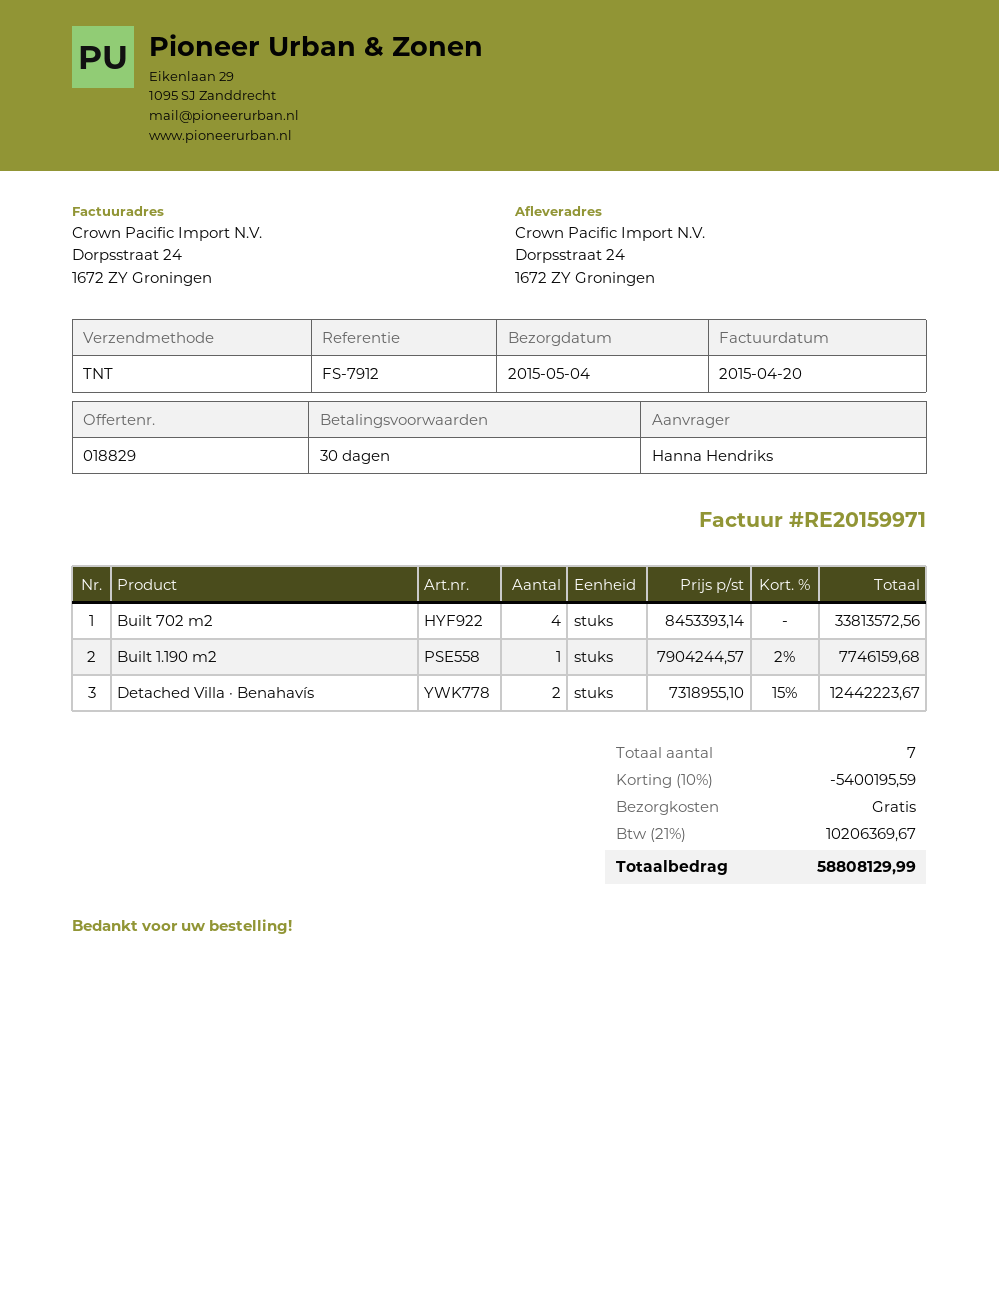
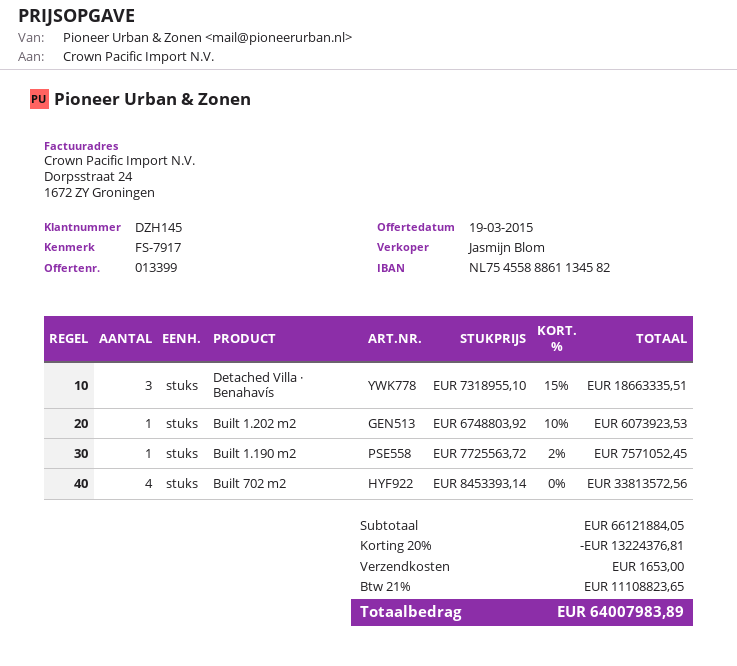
quote number: 018829 -> 013399
reference: FS-7912 -> FS-7917
Built 1.190 m2: 1 x 7904244.57 - 2% = 7746159.68 -> 1 x 7725563.72 - 2% = 7571052.45
Detached Villa · Benahavís: 2 x 7318955.10 - 15% = 12442223.67 -> 3 x 7318955.10 - 15% = 18663335.51
Built 1.202 m2: none -> 1 x 6748803.92 - 10% = 6073923.53
discount: 10% = 5400195.59 -> 20% = 13224376.81
shipping: 0.00 -> 1653.00
tax: 21% = 10206369.67 -> 21% = 11108823.65
total: 58808129.99 -> 64007983.89

